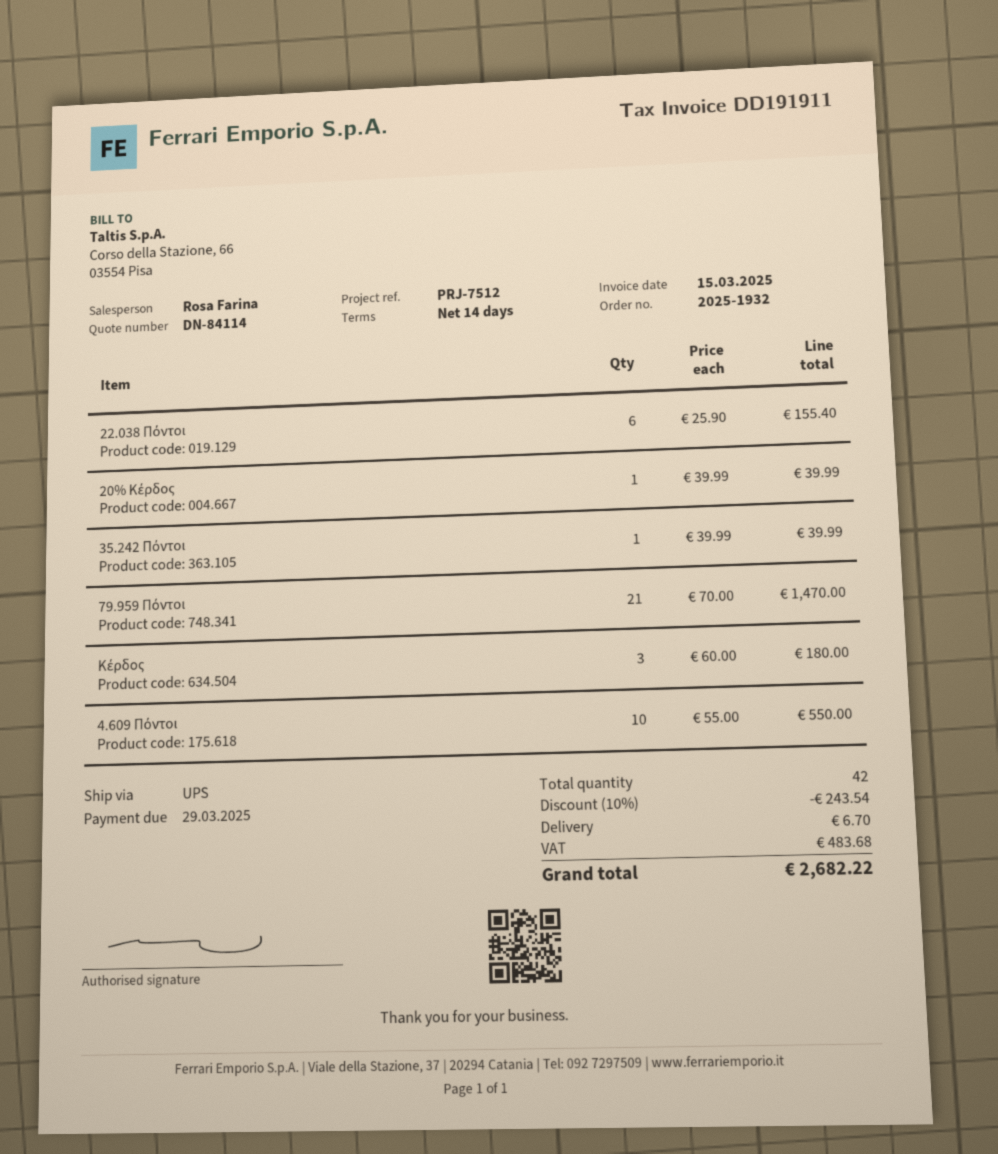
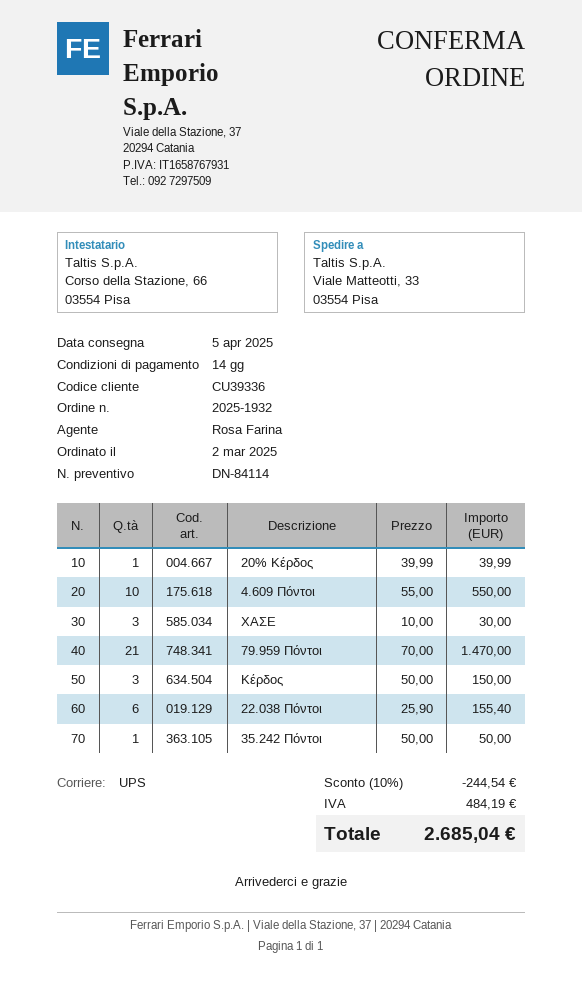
35.242 Πόντοι: 1 x 39.99 = 39.99 -> 1 x 50.00 = 50.00
Κέρδος: 3 x 60.00 = 180.00 -> 3 x 50.00 = 150.00
ΧΑΣΕ: none -> 3 x 10.00 = 30.00
discount: 10% = 243.54 -> 10% = 244.54
shipping: 6.70 -> none
tax: 483.68 -> 484.19
total: 2682.22 -> 2685.04

